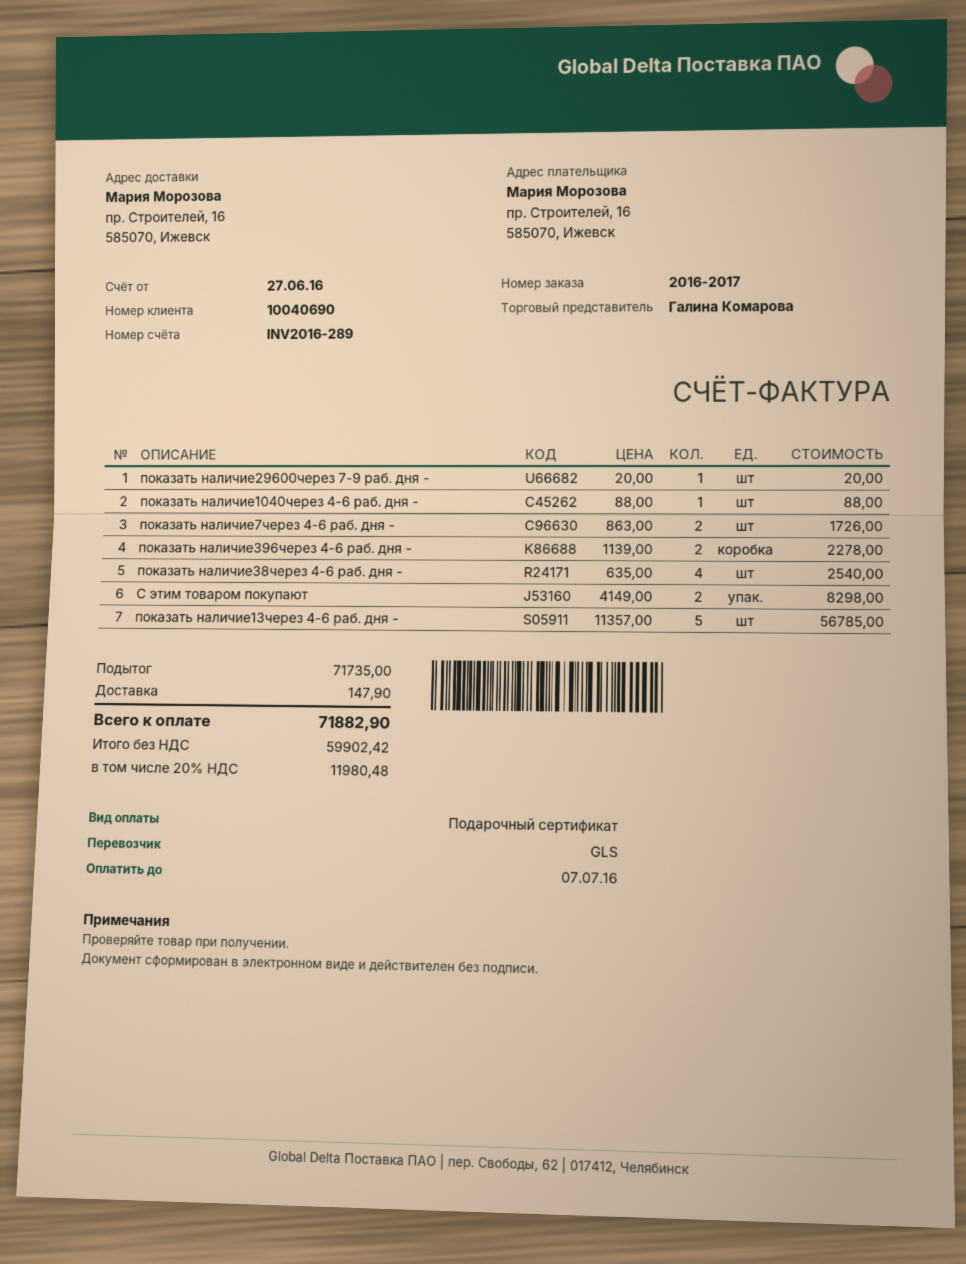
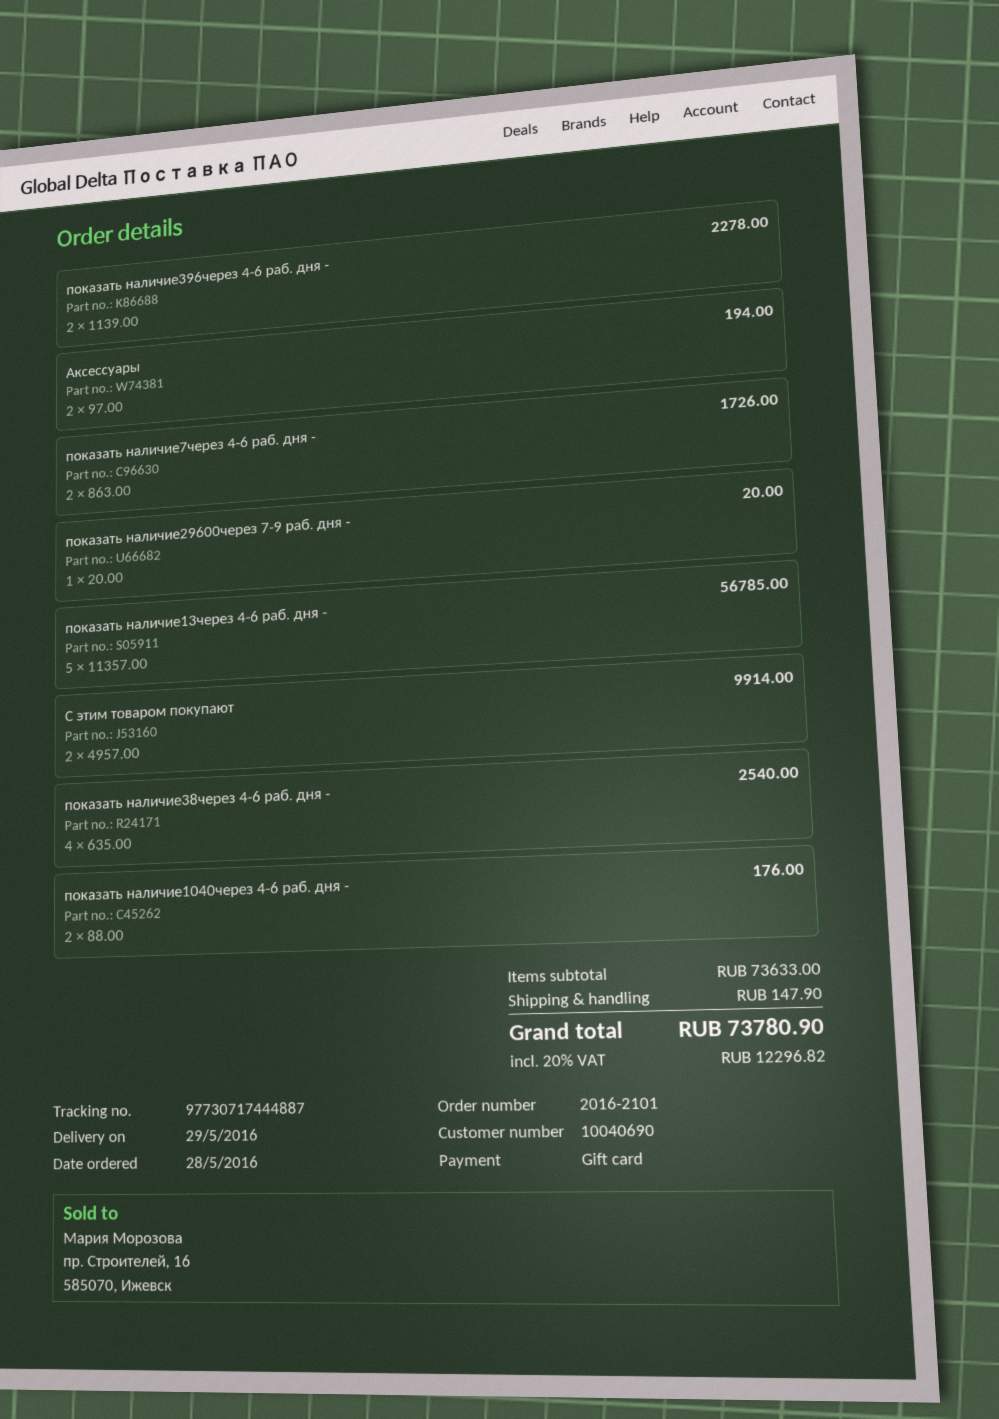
order number: 2016-2017 -> 2016-2101
показать наличие1040через 4-6 раб. дня -: 1 x 88.00 = 88.00 -> 2 x 88.00 = 176.00
С этим товаром покупают: 2 x 4149.00 = 8298.00 -> 2 x 4957.00 = 9914.00
Аксессуары: none -> 2 x 97.00 = 194.00
subtotal: 71735.00 -> 73633.00
tax: 20% = 11980.48 -> 20% = 12296.82
total: 71882.90 -> 73780.90

